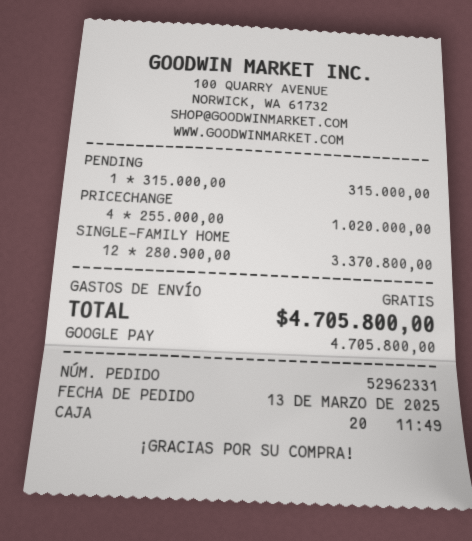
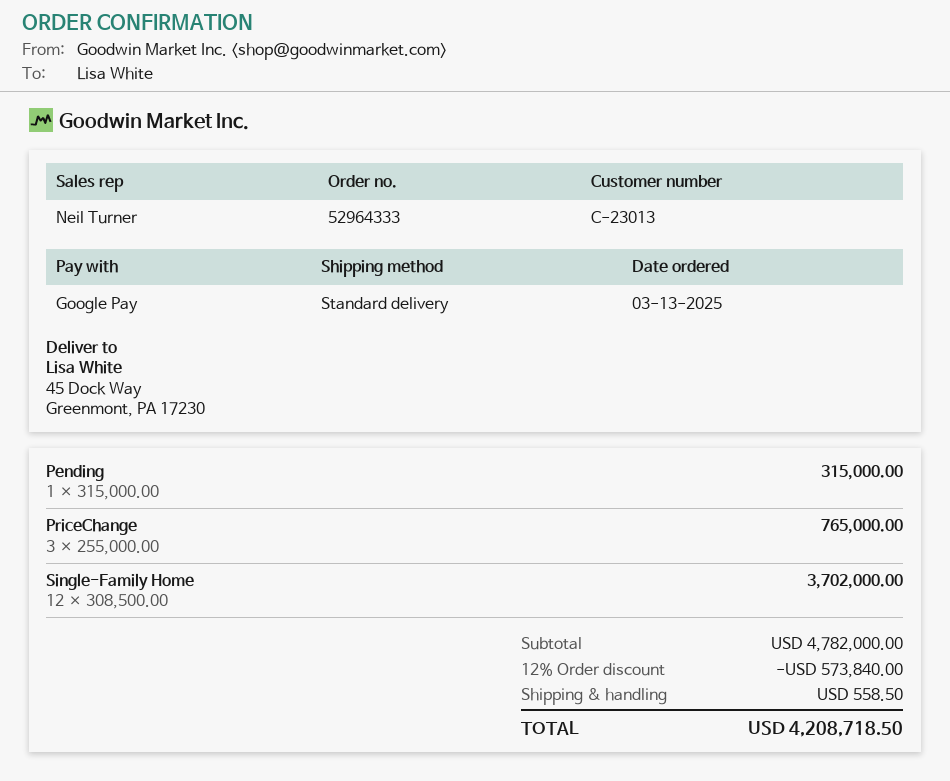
order number: 52962331 -> 52964333
PRICECHANGE: 4 x 255000.00 = 1020000.00 -> 3 x 255000.00 = 765000.00
SINGLE-FAMILY HOME: 12 x 280900.00 = 3370800.00 -> 12 x 308500.00 = 3702000.00
discount: none -> 12% = 573840.00
shipping: 0.00 -> 558.50
total: 4705800.00 -> 4208718.50

